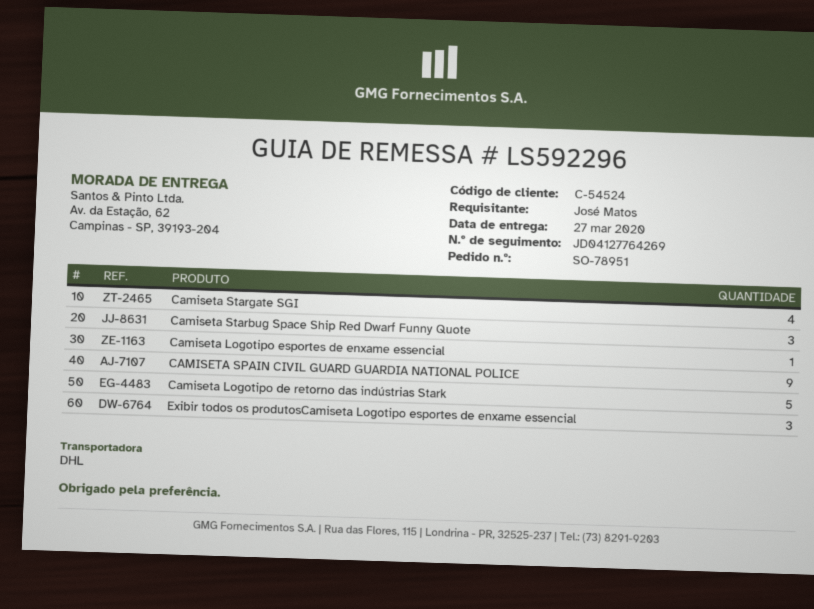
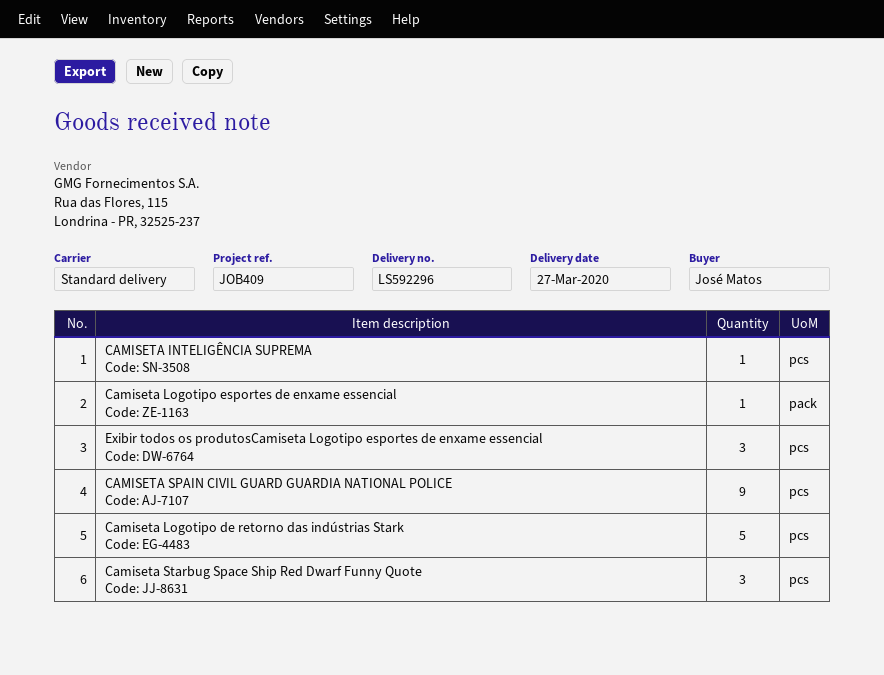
shipping method: DHL -> standard
Camiseta Stargate SGI: 4 -> none
CAMISETA INTELIGÊNCIA SUPREMA: none -> 1

